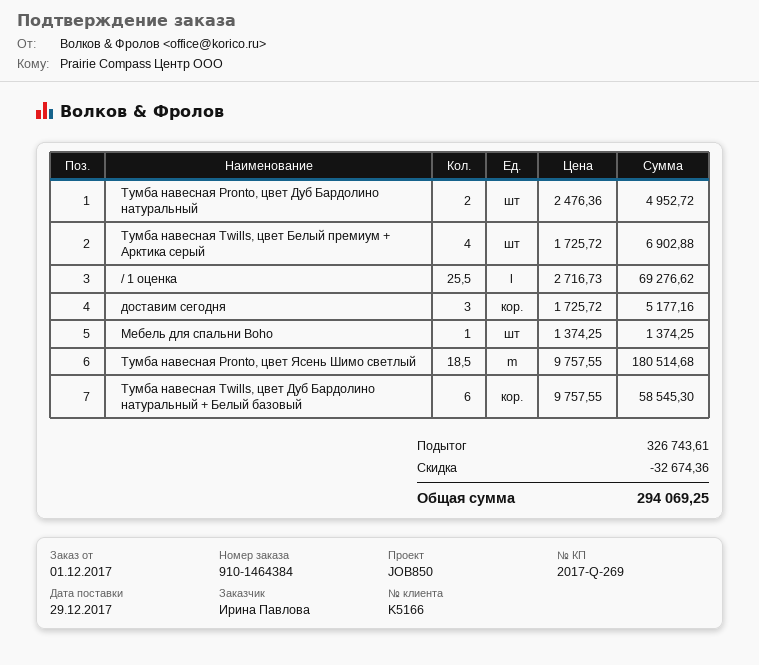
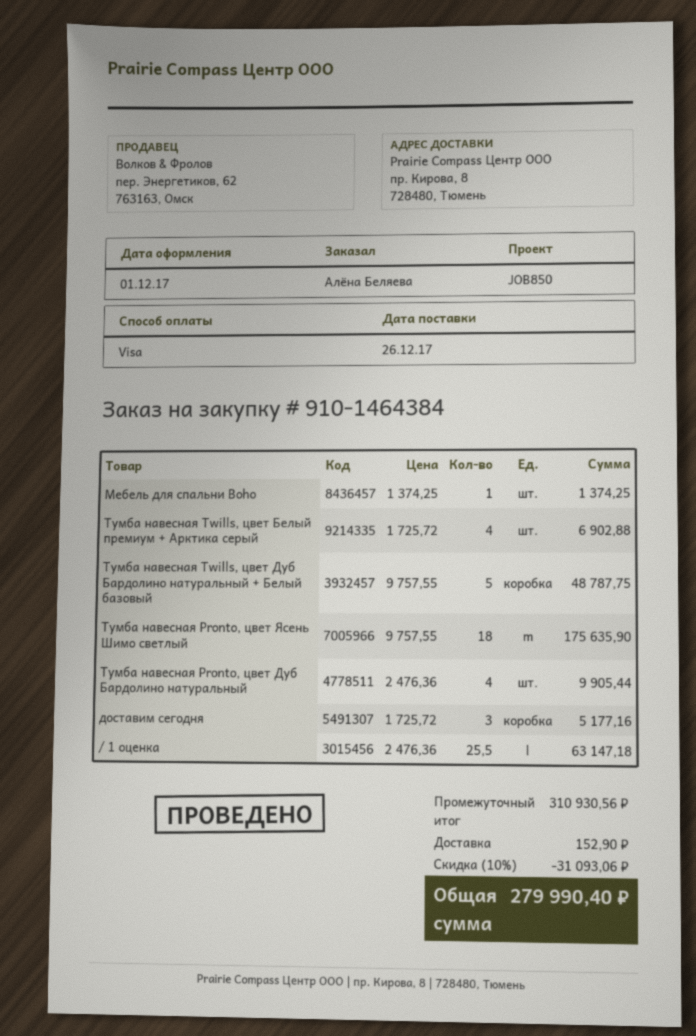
delivery date: 2017-12-29 -> 2017-12-26
ordered by: Ирина Павлова -> Алёна Беляева
Тумба навесная Pronto, цвет Дуб Бардолино натуральный: 2 x 2476.36 = 4952.72 -> 4 x 2476.36 = 9905.44
/ 1 оценка: 25.5 x 2716.73 = 69276.62 -> 25.5 x 2476.36 = 63147.18
Тумба навесная Pronto, цвет Ясень Шимо светлый: 18.5 x 9757.55 = 180514.68 -> 18 x 9757.55 = 175635.90
Тумба навесная Twills, цвет Дуб Бардолино натуральный + Белый базовый: 6 x 9757.55 = 58545.30 -> 5 x 9757.55 = 48787.75
subtotal: 326743.61 -> 310930.56
discount: 32674.36 -> 31093.06
shipping: none -> 152.90
total: 294069.25 -> 279990.40

